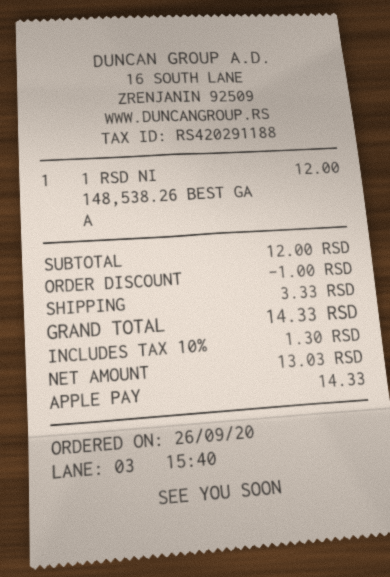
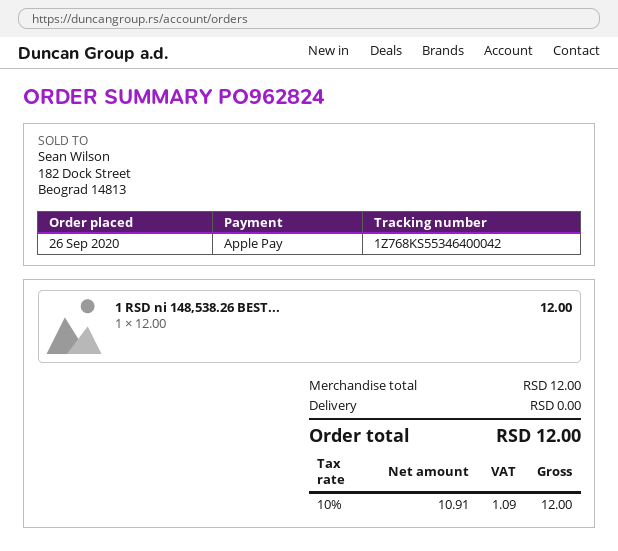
discount: 1.00 -> none
shipping: 3.33 -> 0.00
net: 13.03 -> 10.91
tax: 10% = 1.30 -> 10% = 1.09
total: 14.33 -> 12.00

